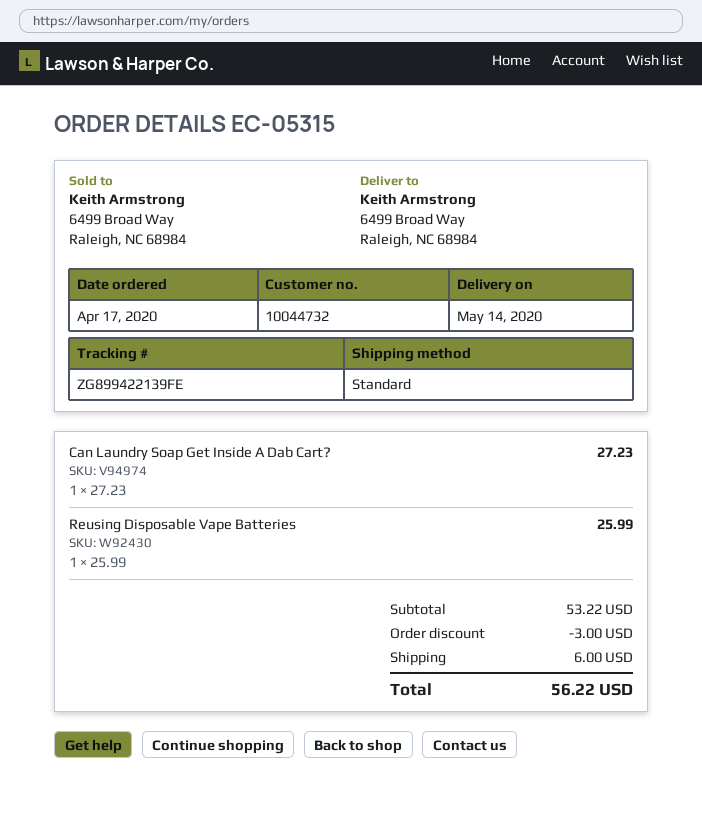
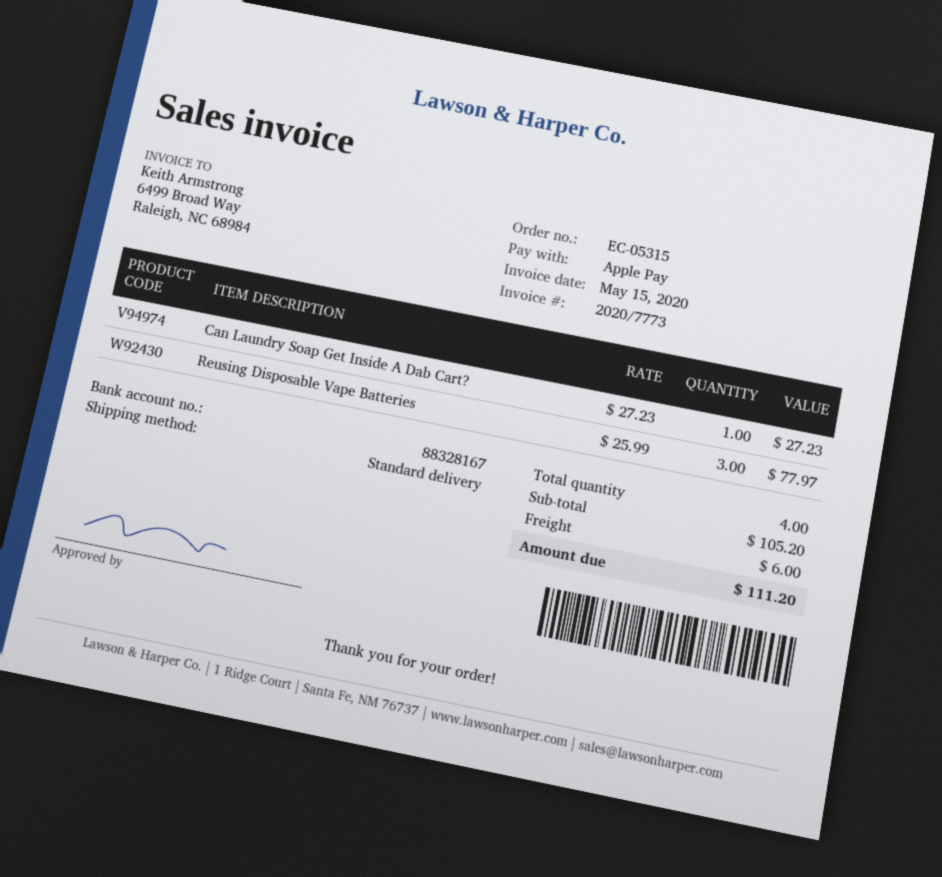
Reusing Disposable Vape Batteries: 1 x 25.99 = 25.99 -> 3 x 25.99 = 77.97
subtotal: 53.22 -> 105.20
discount: 3.00 -> none
total: 56.22 -> 111.20

